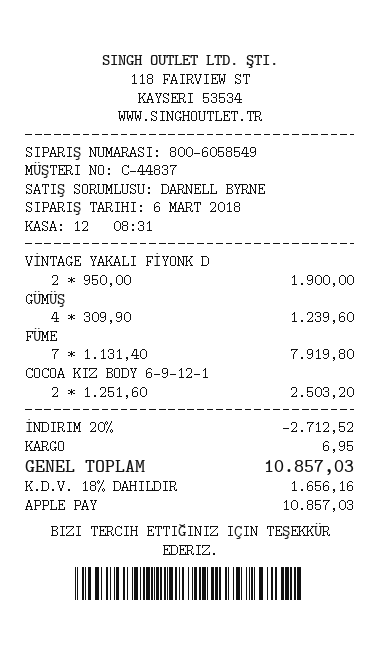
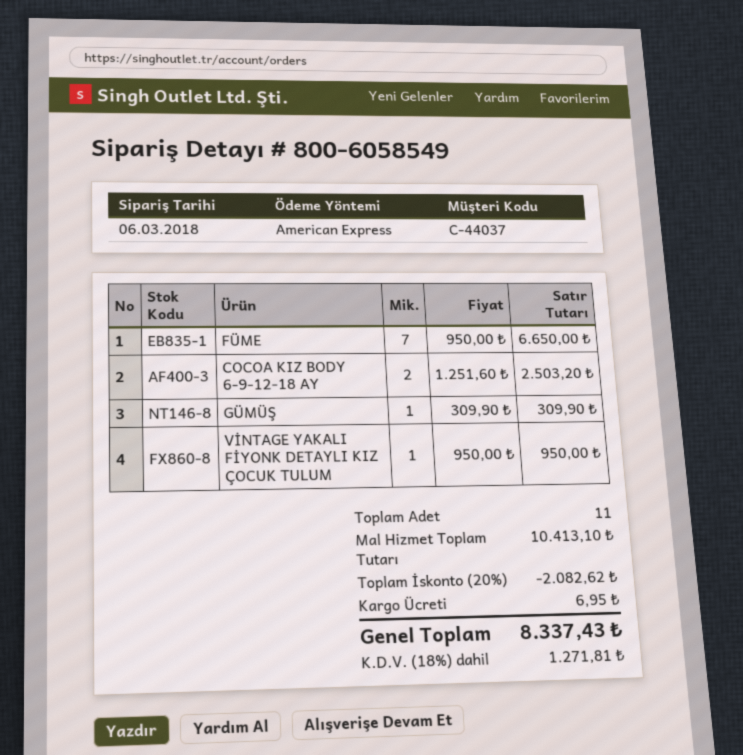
customer number: C-44837 -> C-44037
payment method: Apple Pay -> American Express
VİNTAGE YAKALI FİYONK D: 2 x 950.00 = 1900.00 -> 1 x 950.00 = 950.00
GÜMÜŞ: 4 x 309.90 = 1239.60 -> 1 x 309.90 = 309.90
FÜME: 7 x 1131.40 = 7919.80 -> 7 x 950.00 = 6650.00
discount: 20% = 2712.52 -> 20% = 2082.62
tax: 18% = 1656.16 -> 18% = 1271.81
total: 10857.03 -> 8337.43

